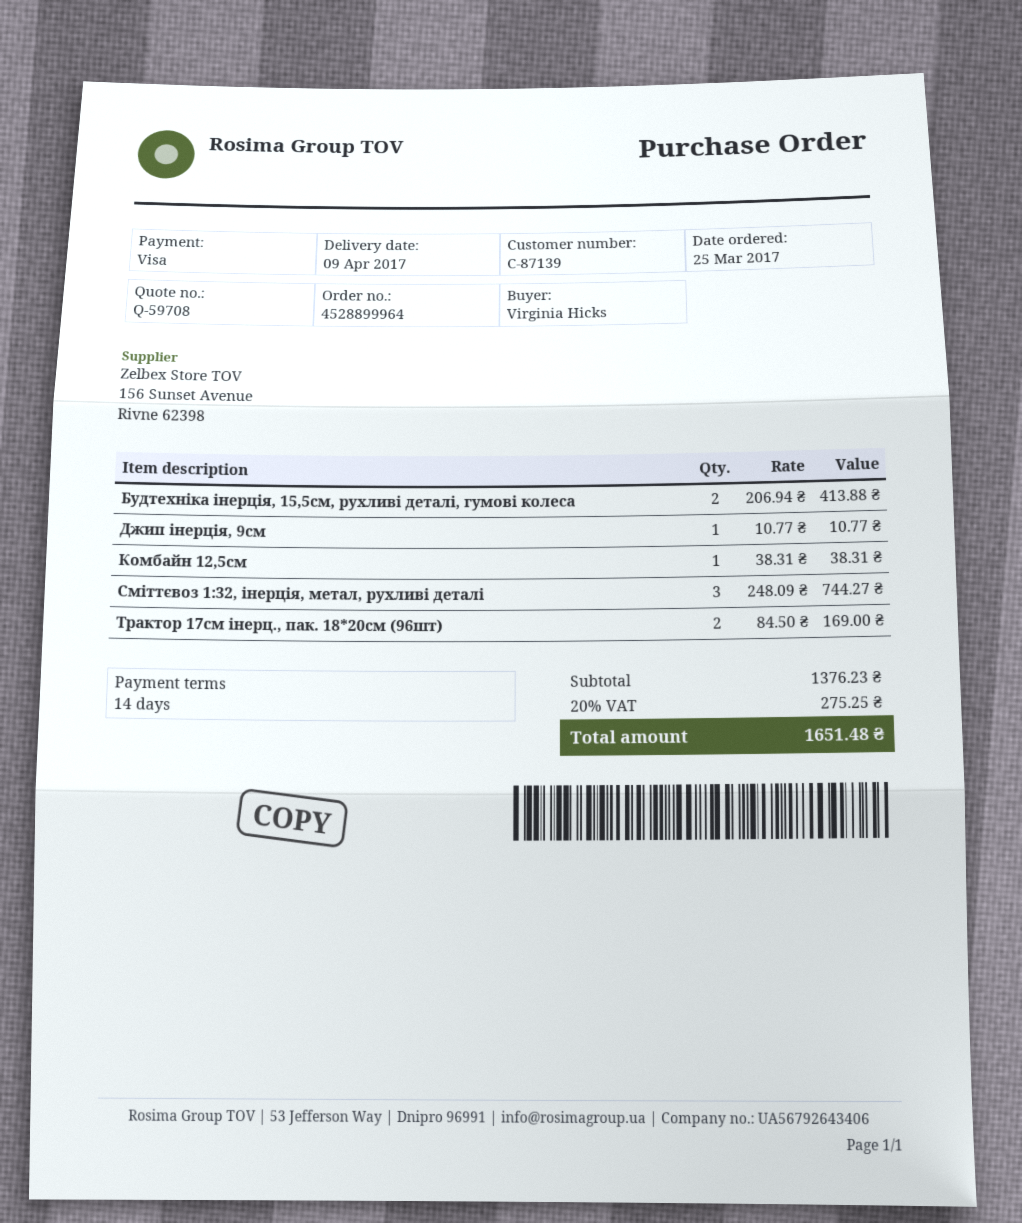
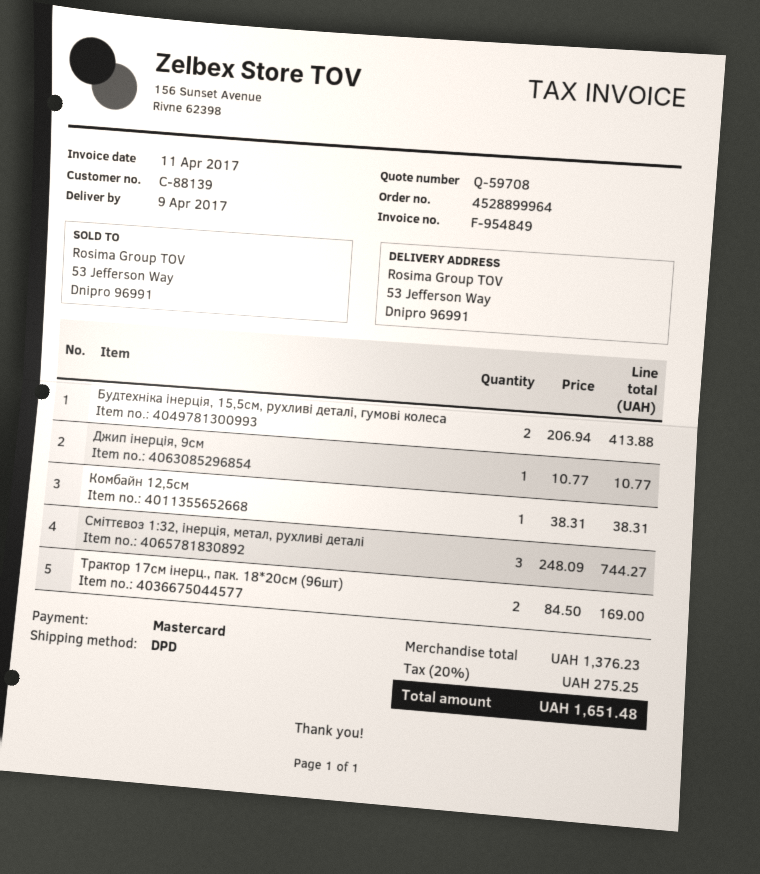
customer number: C-87139 -> C-88139
payment method: Visa -> Mastercard

